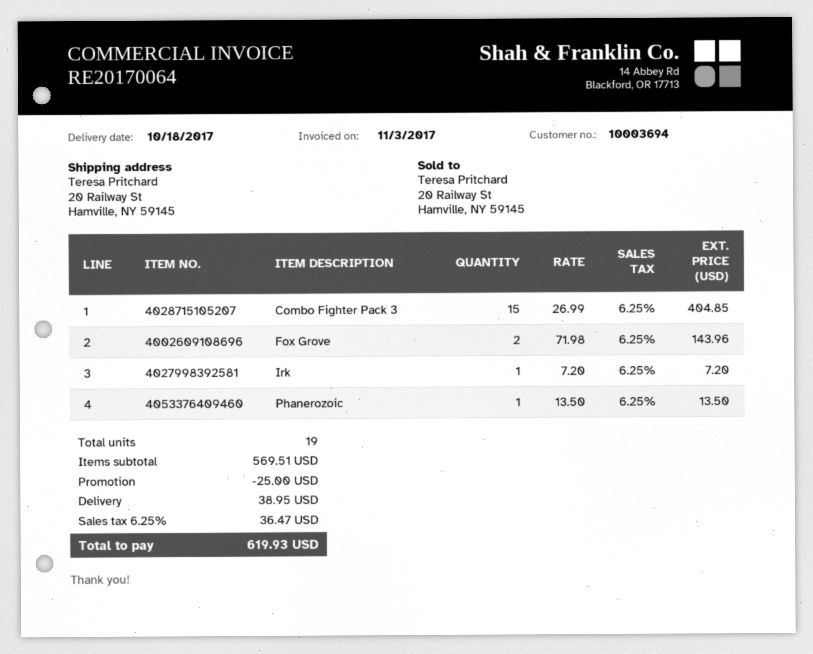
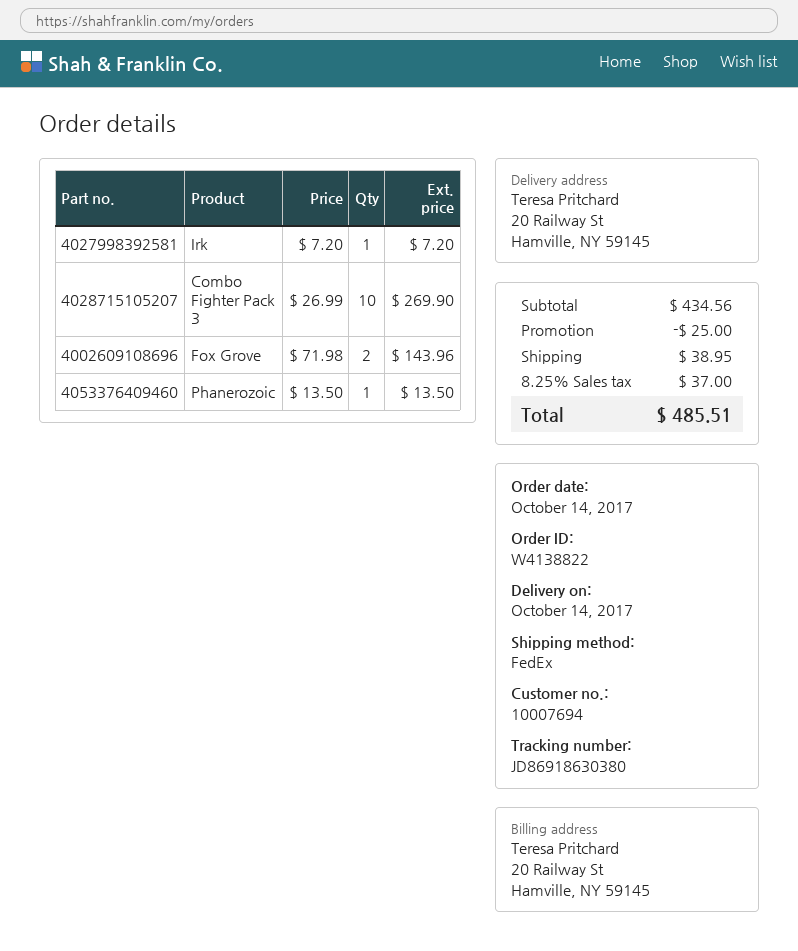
delivery date: 2017-10-18 -> 2017-10-14
customer number: 10003694 -> 10007694
Combo Fighter Pack 3: 15 x 26.99 = 404.85 -> 10 x 26.99 = 269.90
subtotal: 569.51 -> 434.56
tax: 6.25% = 36.47 -> 8.25% = 37.00
total: 619.93 -> 485.51

